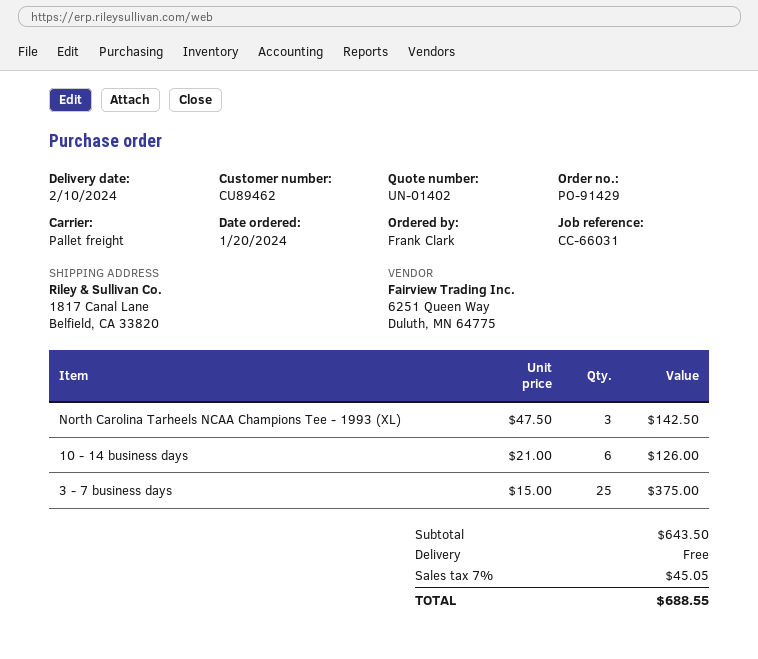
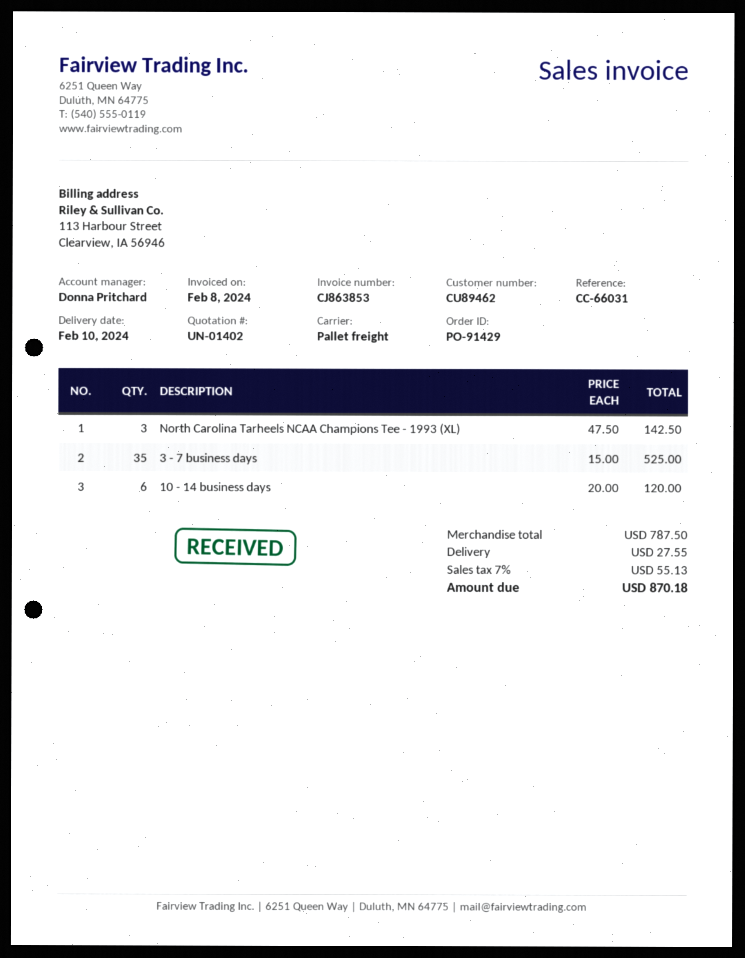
10 - 14 business days: 6 x 21.00 = 126.00 -> 6 x 20.00 = 120.00
3 - 7 business days: 25 x 15.00 = 375.00 -> 35 x 15.00 = 525.00
subtotal: 643.50 -> 787.50
shipping: 0.00 -> 27.55
tax: 7% = 45.05 -> 7% = 55.13
total: 688.55 -> 870.18

